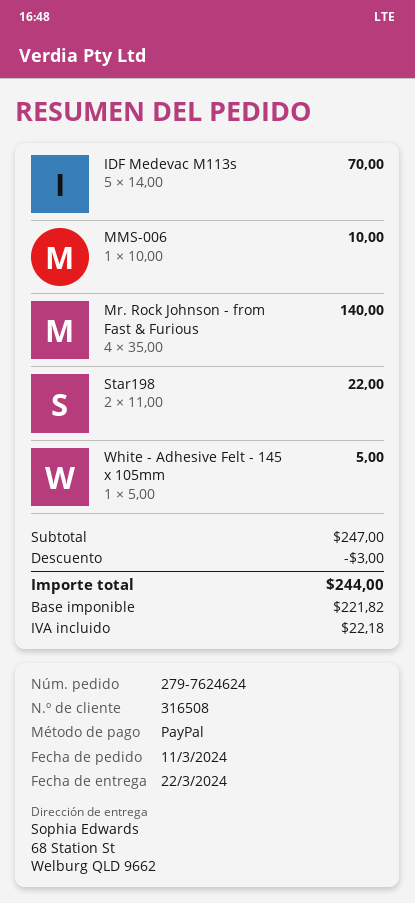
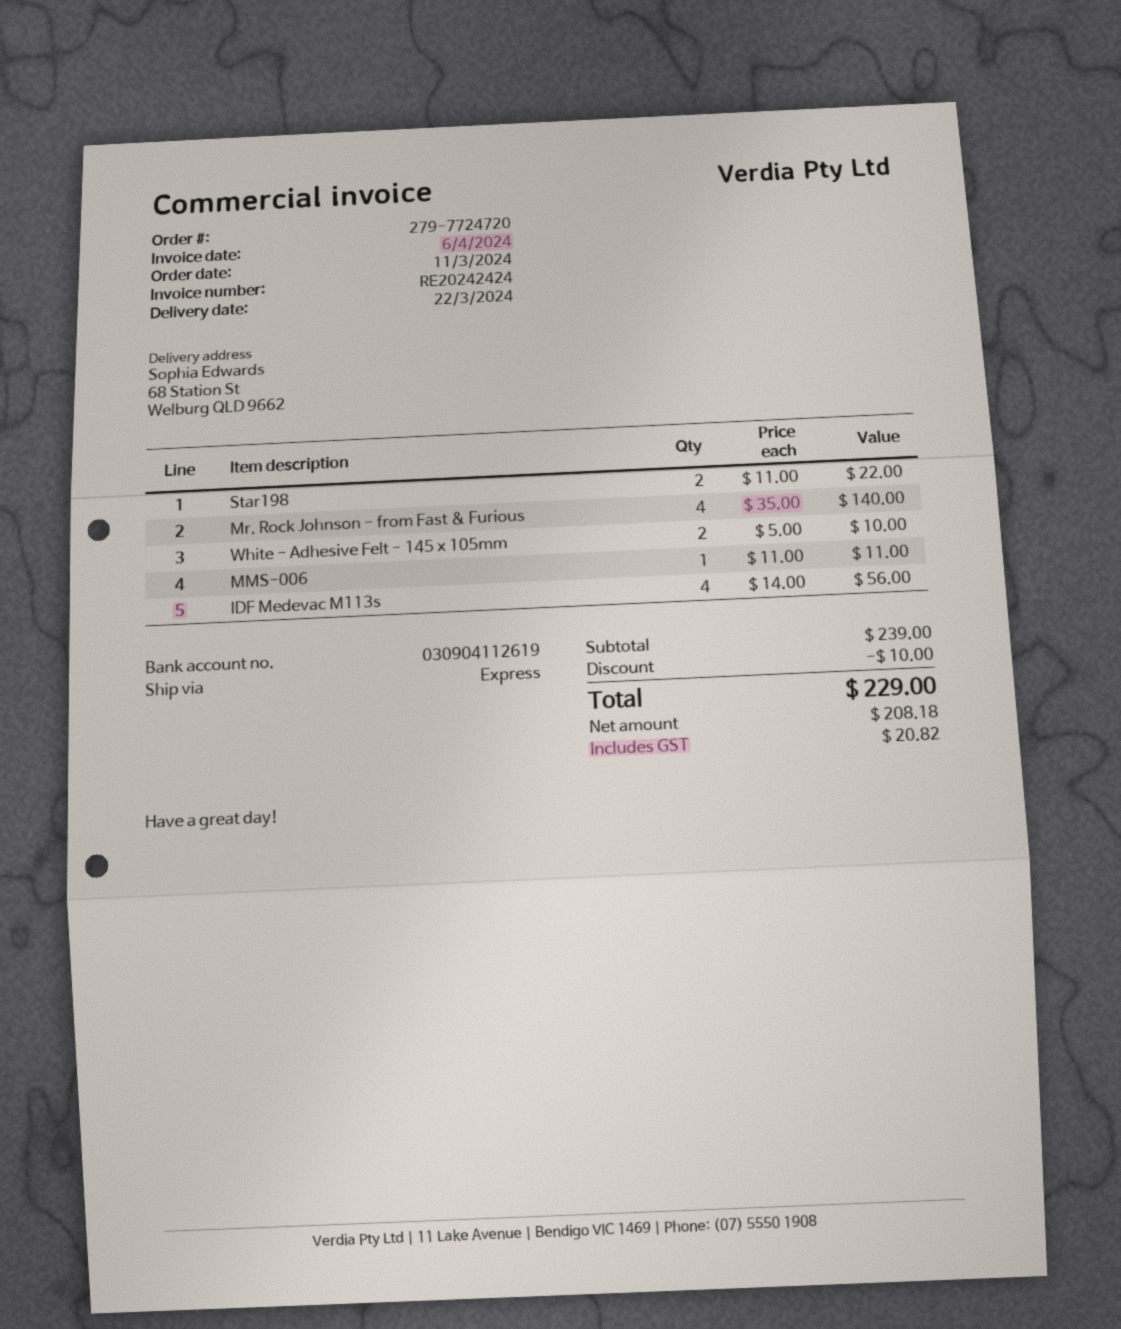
order number: 279-7624624 -> 279-7724720
IDF Medevac M113s: 5 x 14.00 = 70.00 -> 4 x 14.00 = 56.00
MMS-006: 1 x 10.00 = 10.00 -> 1 x 11.00 = 11.00
White - Adhesive Felt - 145 x 105mm: 1 x 5.00 = 5.00 -> 2 x 5.00 = 10.00
subtotal: 247.00 -> 239.00
discount: 3.00 -> 10.00
net: 221.82 -> 208.18
tax: 22.18 -> 20.82
total: 244.00 -> 229.00

